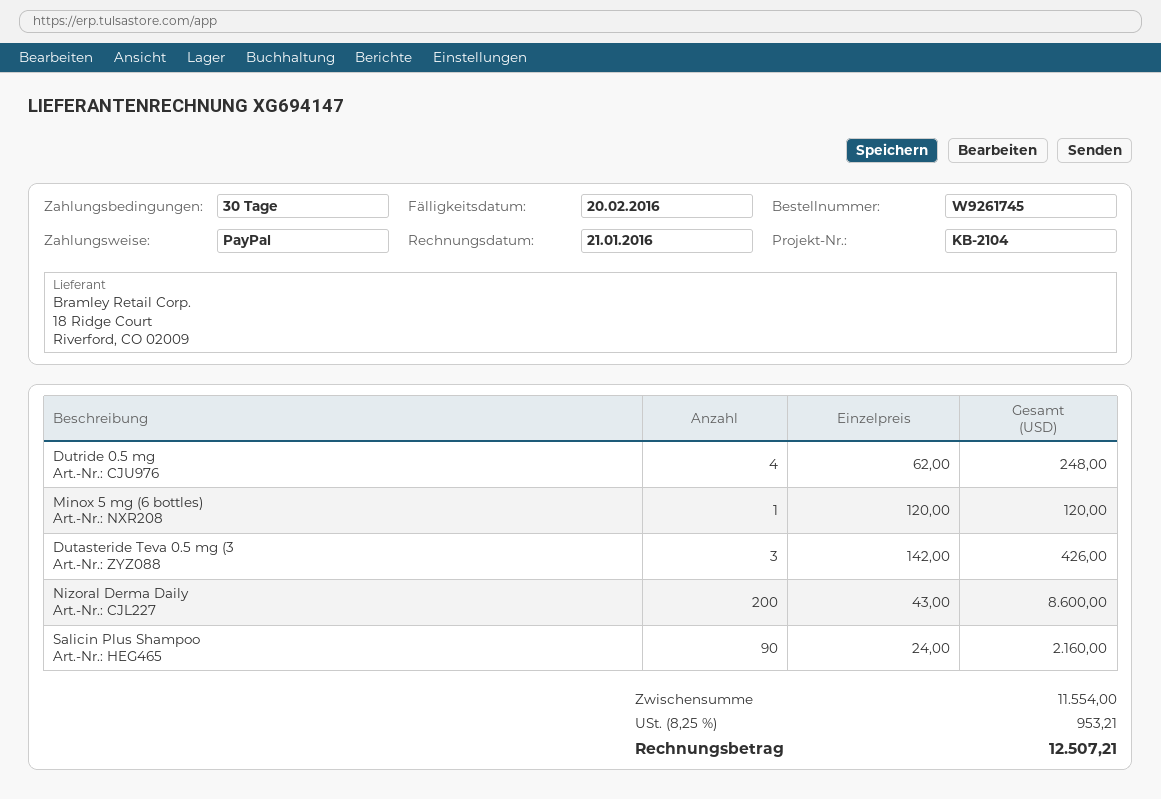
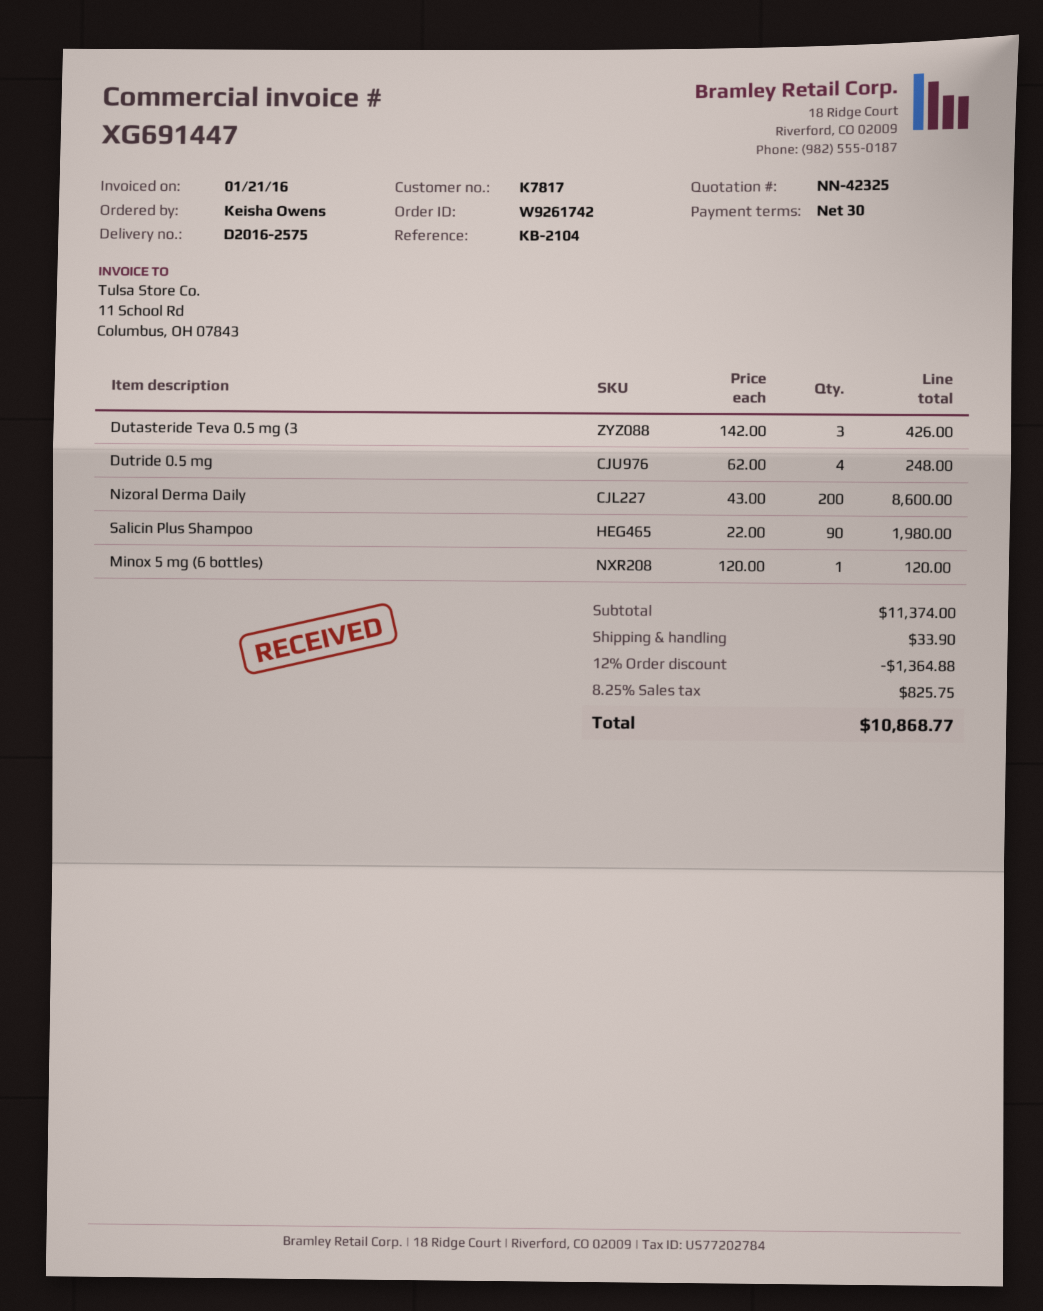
order number: W9261745 -> W9261742
invoice number: XG694147 -> XG691447
Salicin Plus Shampoo: 90 x 24.00 = 2160.00 -> 90 x 22.00 = 1980.00
subtotal: 11554.00 -> 11374.00
discount: none -> 12% = 1364.88
shipping: none -> 33.90
tax: 8.25% = 953.21 -> 8.25% = 825.75
total: 12507.21 -> 10868.77

